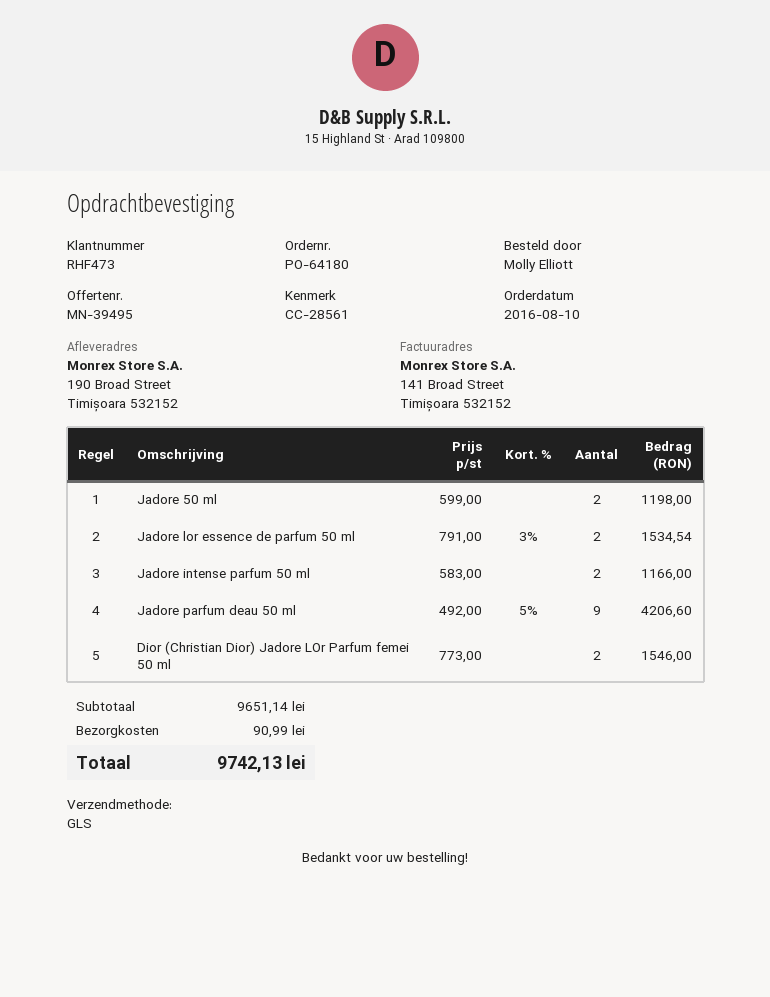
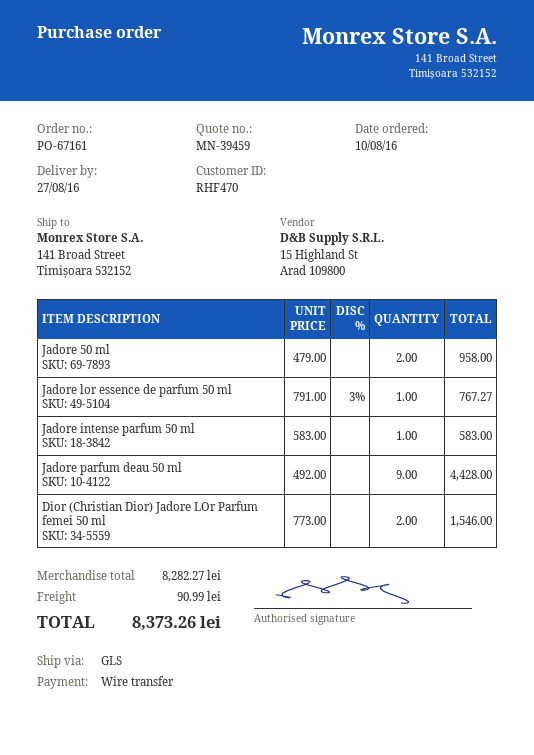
quote number: MN-39495 -> MN-39459
order number: PO-64180 -> PO-67161
customer number: RHF473 -> RHF470
ship to: 190 Broad Street, Timișoara 532152 -> 141 Broad Street, Timișoara 532152
Jadore 50 ml: 2 x 599.00 = 1198.00 -> 2 x 479.00 = 958.00
Jadore lor essence de parfum 50 ml: 2 x 791.00 - 3% = 1534.54 -> 1 x 791.00 - 3% = 767.27
Jadore intense parfum 50 ml: 2 x 583.00 = 1166.00 -> 1 x 583.00 = 583.00
Jadore parfum deau 50 ml: 9 x 492.00 - 5% = 4206.60 -> 9 x 492.00 = 4428.00
subtotal: 9651.14 -> 8282.27
total: 9742.13 -> 8373.26

